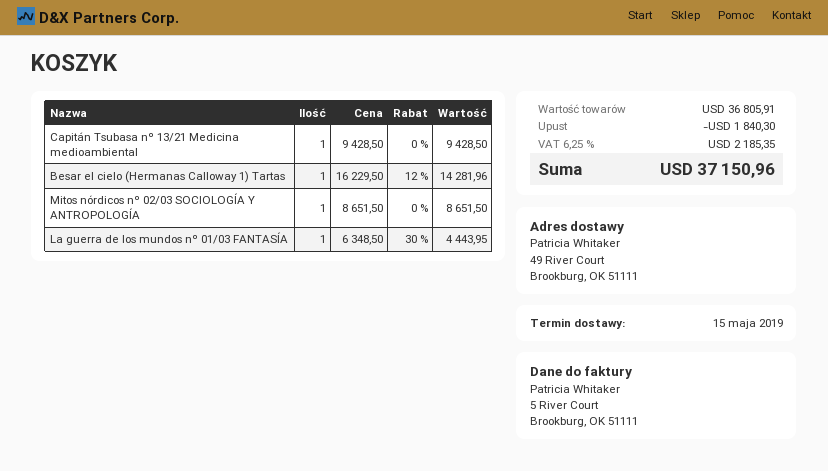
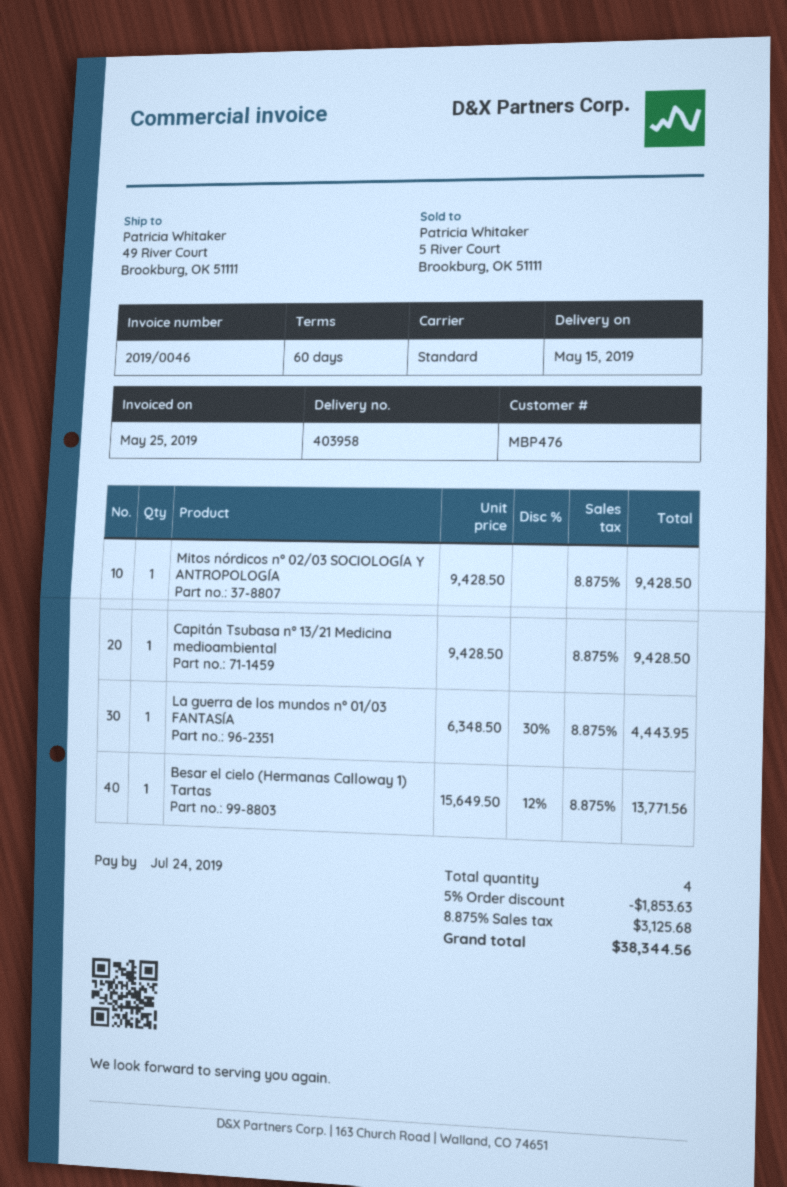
Besar el cielo (Hermanas Calloway 1) Tartas: 1 x 16229.50 - 12% = 14281.96 -> 1 x 15649.50 - 12% = 13771.56
Mitos nórdicos nº 02/03 SOCIOLOGÍA Y ANTROPOLOGÍA: 1 x 8651.50 = 8651.50 -> 1 x 9428.50 = 9428.50
discount: 1840.30 -> 1853.63
tax: 6.25% = 2185.35 -> 8.875% = 3125.68
total: 37150.96 -> 38344.56

